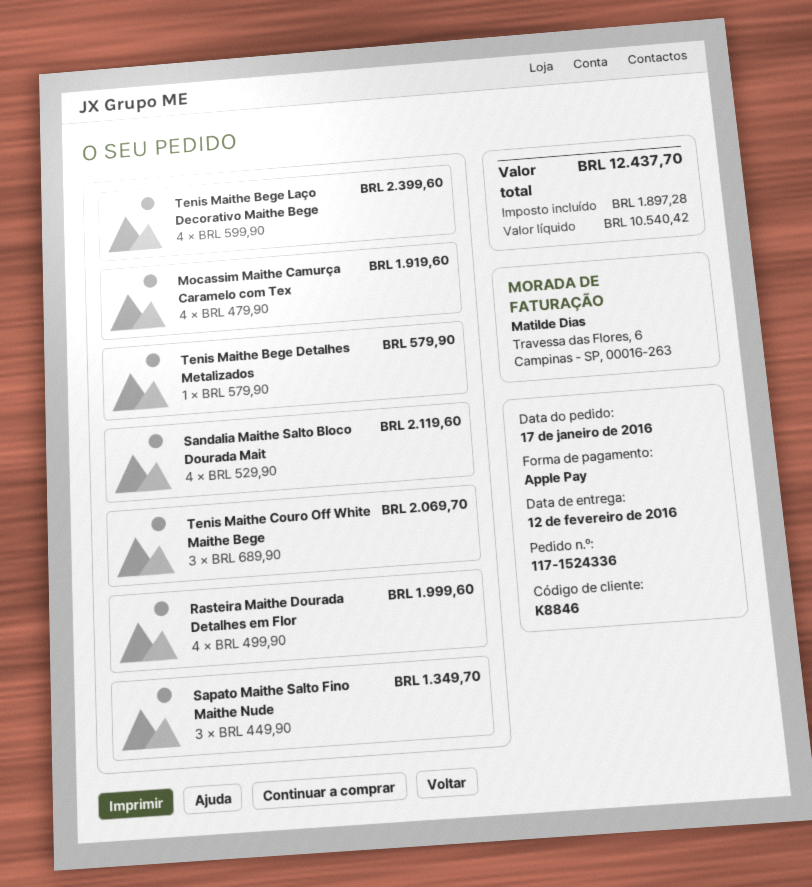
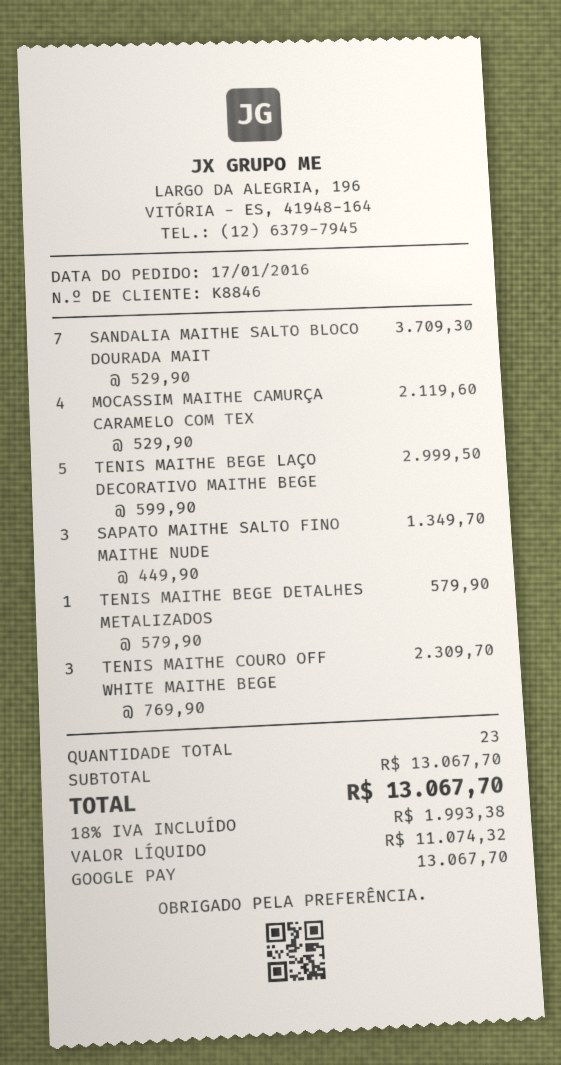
payment method: Apple Pay -> Google Pay
Tenis Maithe Bege Laço Decorativo Maithe Bege: 4 x 599.90 = 2399.60 -> 5 x 599.90 = 2999.50
Mocassim Maithe Camurça Caramelo com Tex: 4 x 479.90 = 1919.60 -> 4 x 529.90 = 2119.60
Sandalia Maithe Salto Bloco Dourada Mait: 4 x 529.90 = 2119.60 -> 7 x 529.90 = 3709.30
Tenis Maithe Couro Off White Maithe Bege: 3 x 689.90 = 2069.70 -> 3 x 769.90 = 2309.70
Rasteira Maithe Dourada Detalhes em Flor: 4 x 499.90 = 1999.60 -> none
net: 10540.42 -> 11074.32
tax: 1897.28 -> 1993.38
total: 12437.70 -> 13067.70

